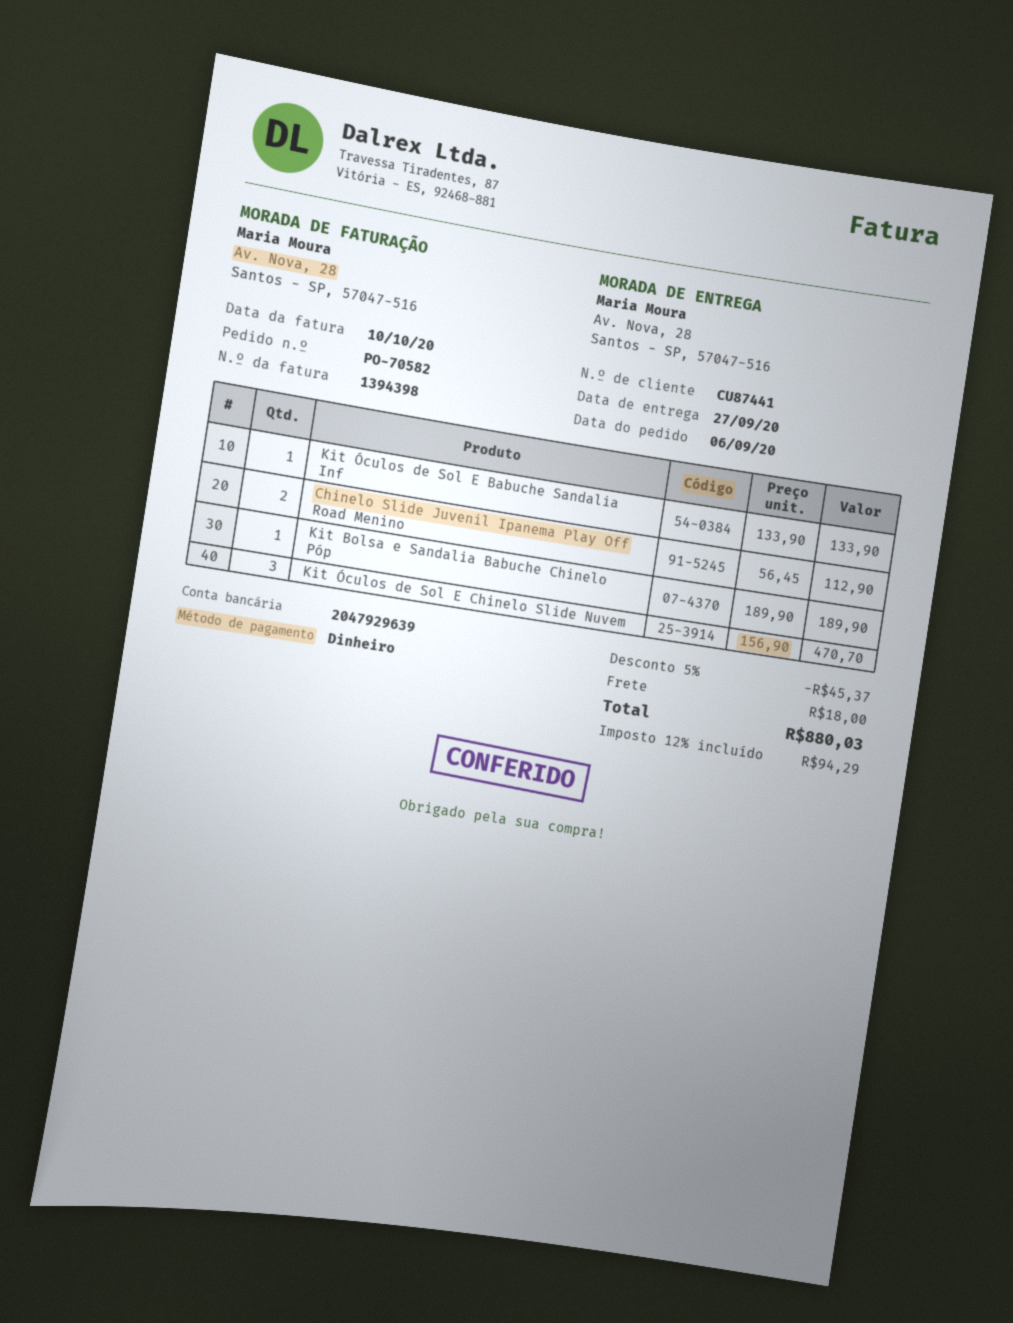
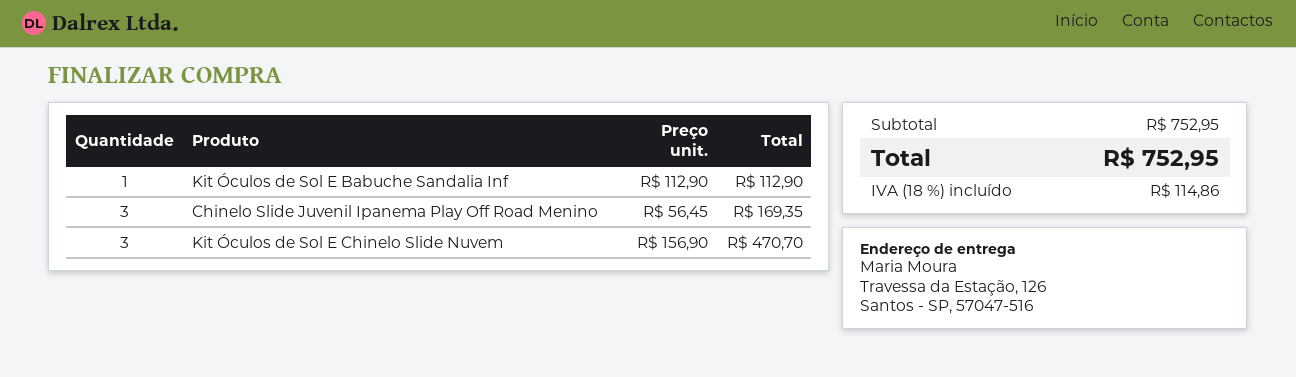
ship to: Av. Nova, 28, Santos - SP, 57047-516 -> Travessa da Estação, 126, Santos - SP, 57047-516
Kit Óculos de Sol E Babuche Sandalia Inf: 1 x 133.90 = 133.90 -> 1 x 112.90 = 112.90
Chinelo Slide Juvenil Ipanema Play Off Road Menino: 2 x 56.45 = 112.90 -> 3 x 56.45 = 169.35
Kit Bolsa e Sandalia Babuche Chinelo Póp: 1 x 189.90 = 189.90 -> none
discount: 5% = 45.37 -> none
shipping: 18.00 -> none
tax: 12% = 94.29 -> 18% = 114.86
total: 880.03 -> 752.95

